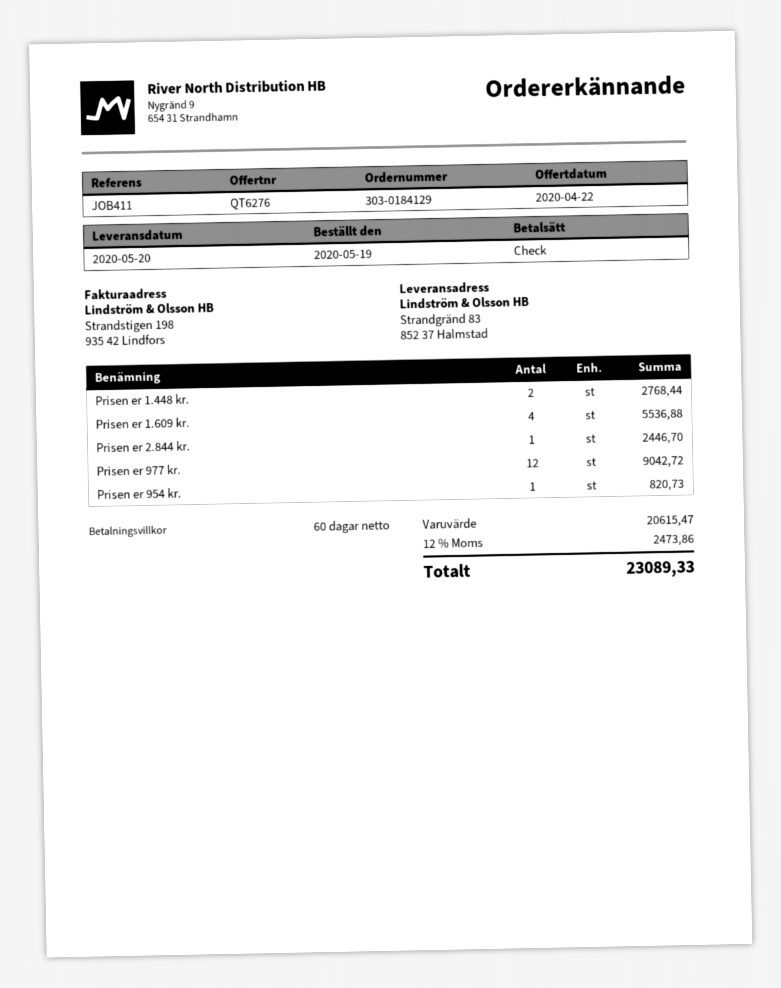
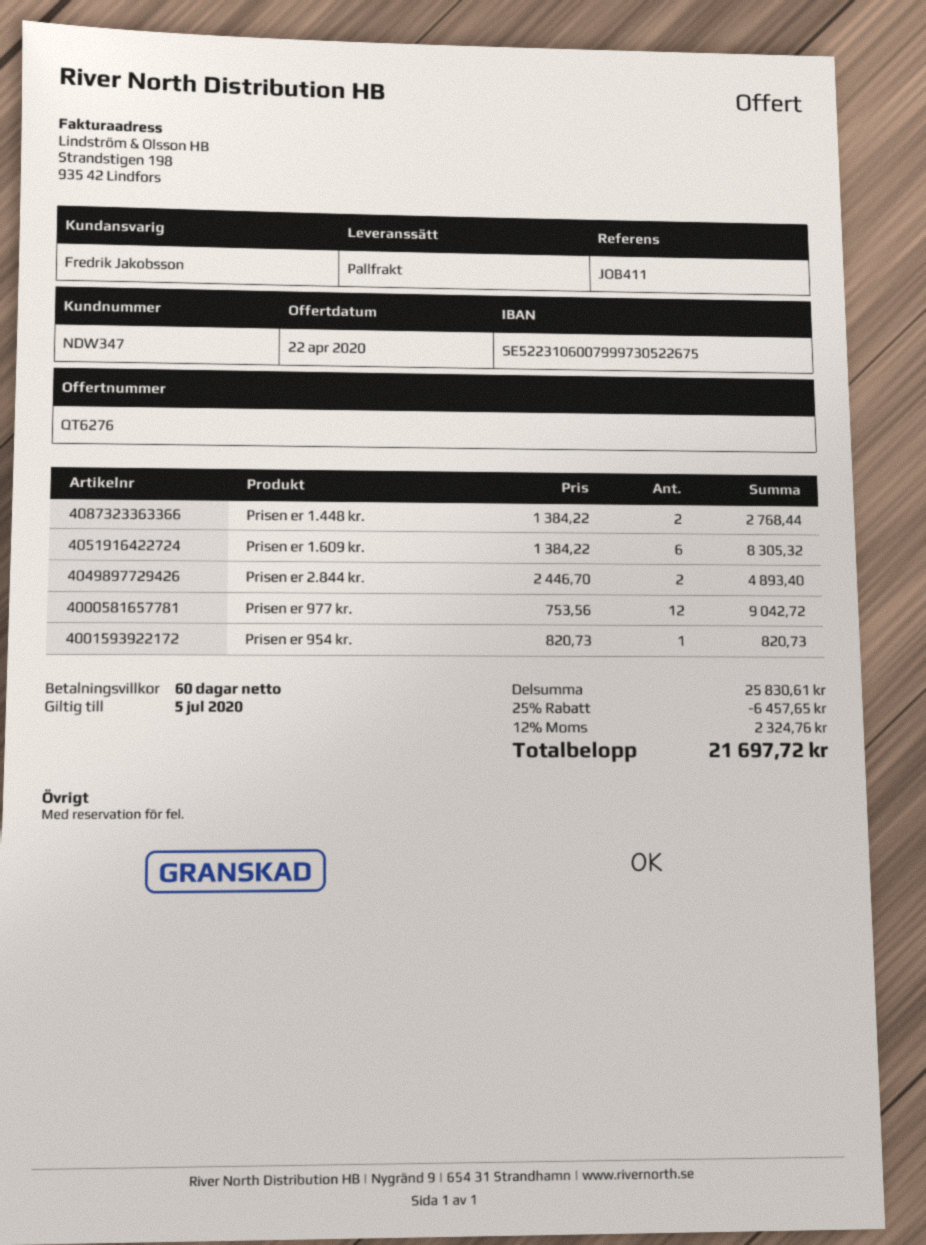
Prisen er 1.609 kr.: 4 for 5536.88 -> 6 for 8305.32
Prisen er 2.844 kr.: 1 for 2446.70 -> 2 for 4893.40
subtotal: 20615.47 -> 25830.61
discount: none -> 25% = 6457.65
tax: 12% = 2473.86 -> 12% = 2324.76
total: 23089.33 -> 21697.72

